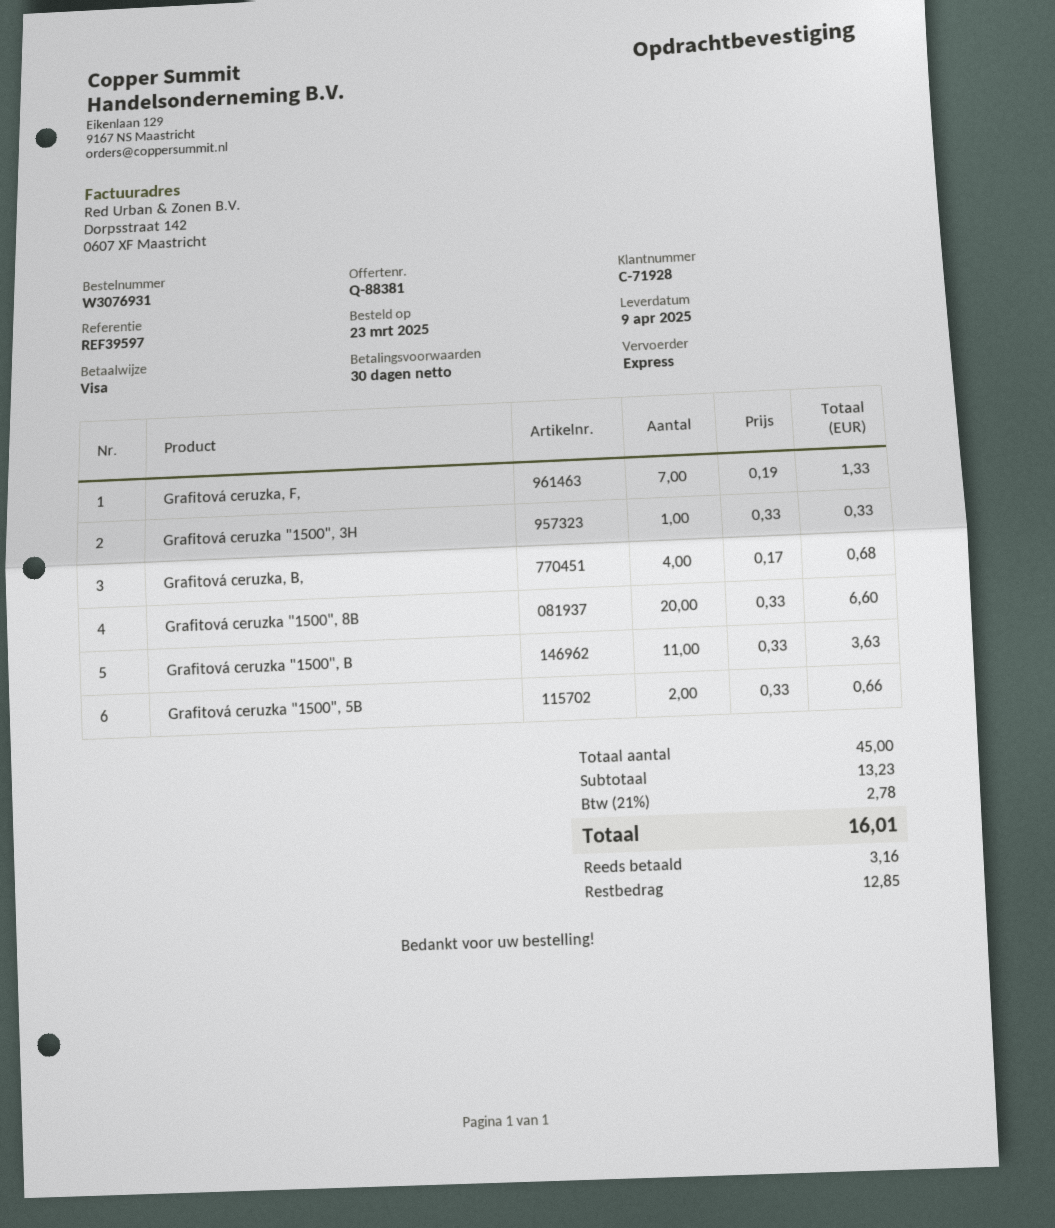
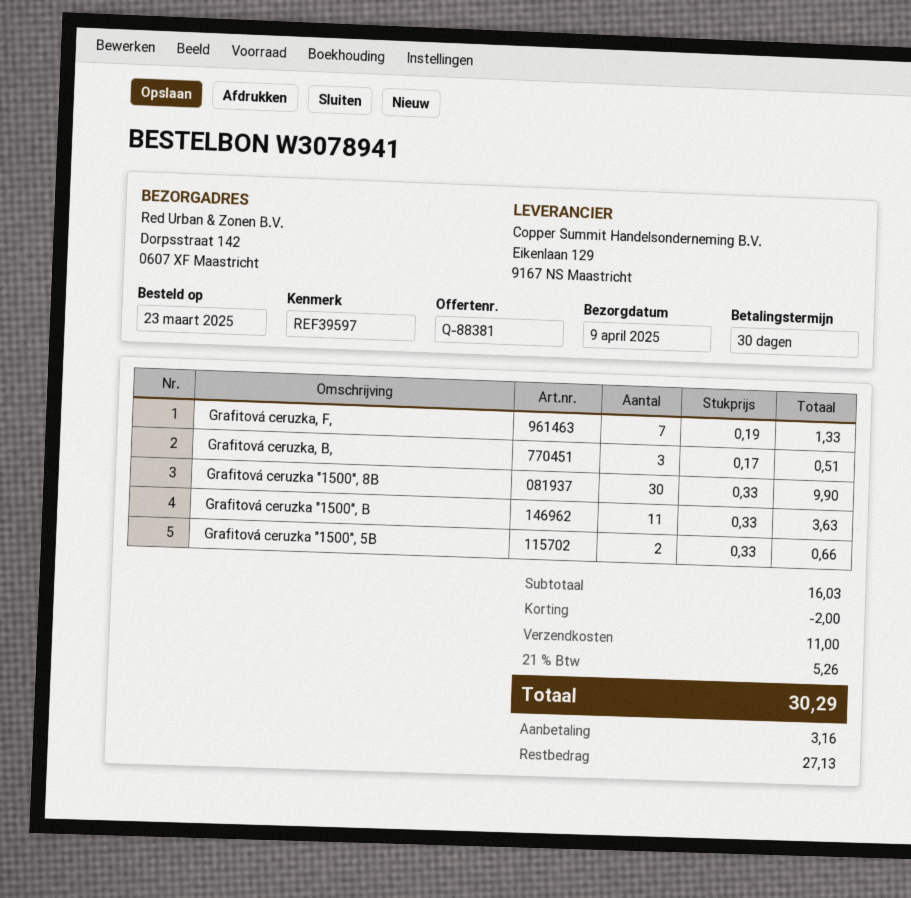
order number: W3076931 -> W3078941
Grafitová ceruzka "1500", 3H: 1 x 0.33 = 0.33 -> none
Grafitová ceruzka, B,: 4 x 0.17 = 0.68 -> 3 x 0.17 = 0.51
Grafitová ceruzka "1500", 8B: 20 x 0.33 = 6.60 -> 30 x 0.33 = 9.90
subtotal: 13.23 -> 16.03
discount: none -> 2.00
shipping: none -> 11.00
tax: 21% = 2.78 -> 21% = 5.26
total: 16.01 -> 30.29
balance: 12.85 -> 27.13

